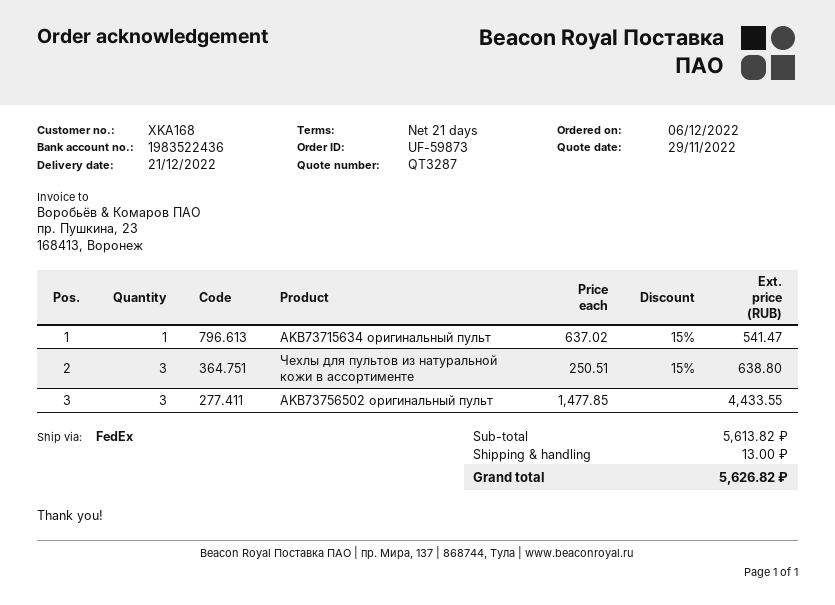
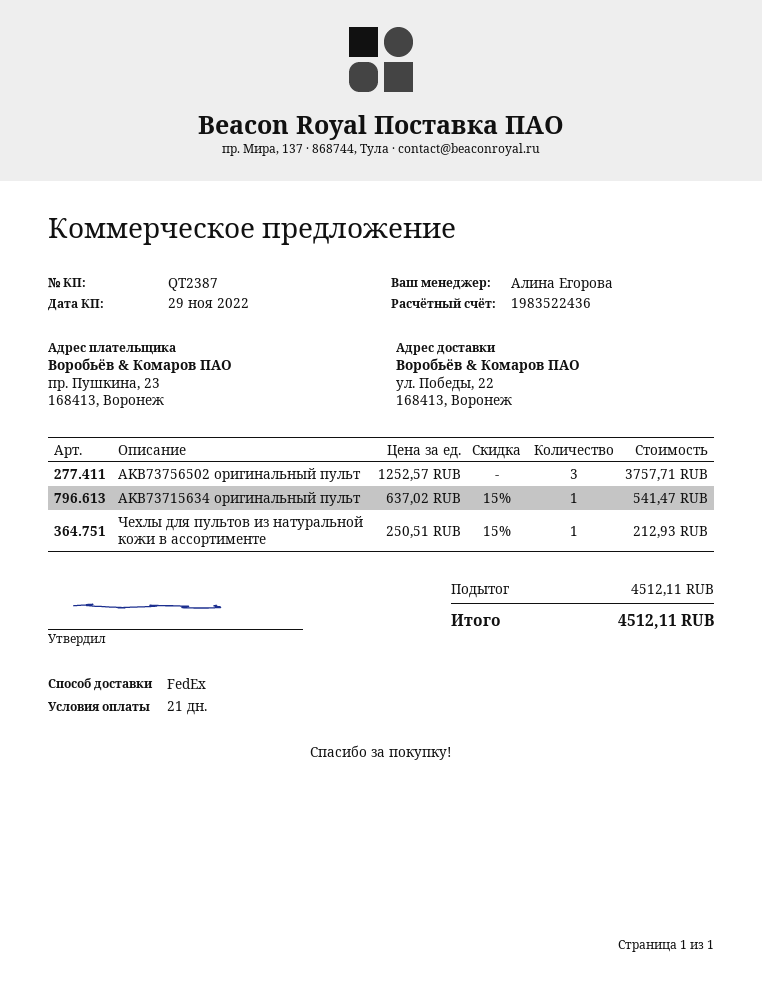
quote number: QT3287 -> QT2387
Чехлы для пультов из натуральной кожи в ассортименте: 3 x 250.51 - 15% = 638.80 -> 1 x 250.51 - 15% = 212.93
AKB73756502 оригинальный пульт: 3 x 1477.85 = 4433.55 -> 3 x 1252.57 = 3757.71
subtotal: 5613.82 -> 4512.11
shipping: 13.00 -> none
total: 5626.82 -> 4512.11

